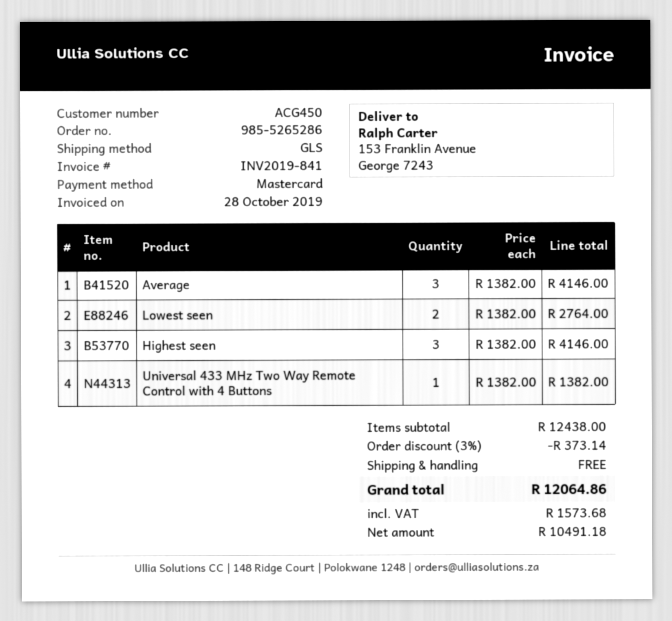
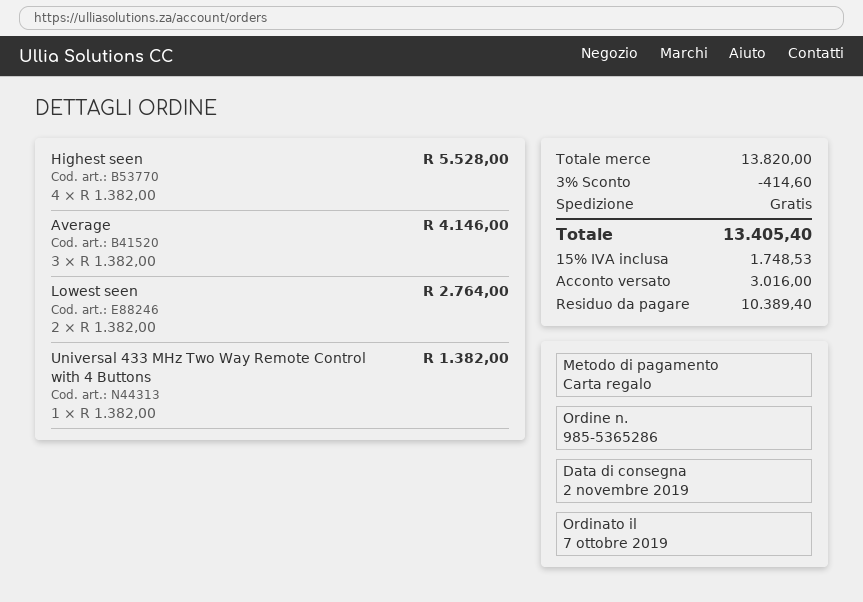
order number: 985-5265286 -> 985-5365286
payment method: Mastercard -> gift card
Highest seen: 3 x 1382.00 = 4146.00 -> 4 x 1382.00 = 5528.00
subtotal: 12438.00 -> 13820.00
discount: 3% = 373.14 -> 3% = 414.60
tax: 1573.68 -> 1748.53
total: 12064.86 -> 13405.40

